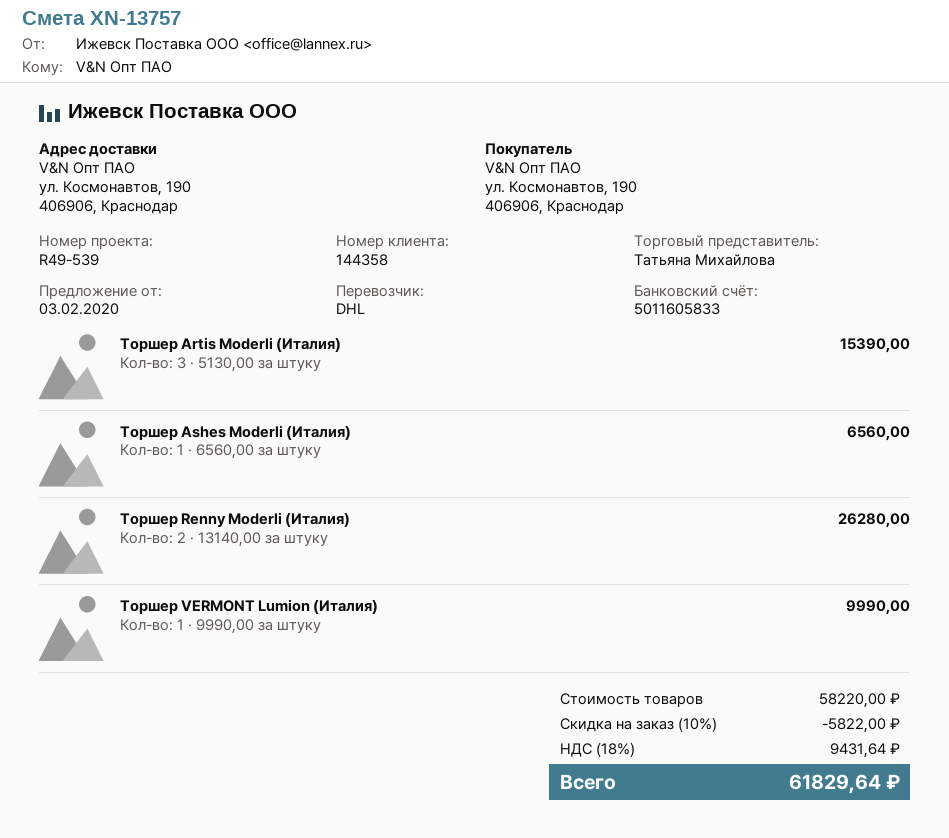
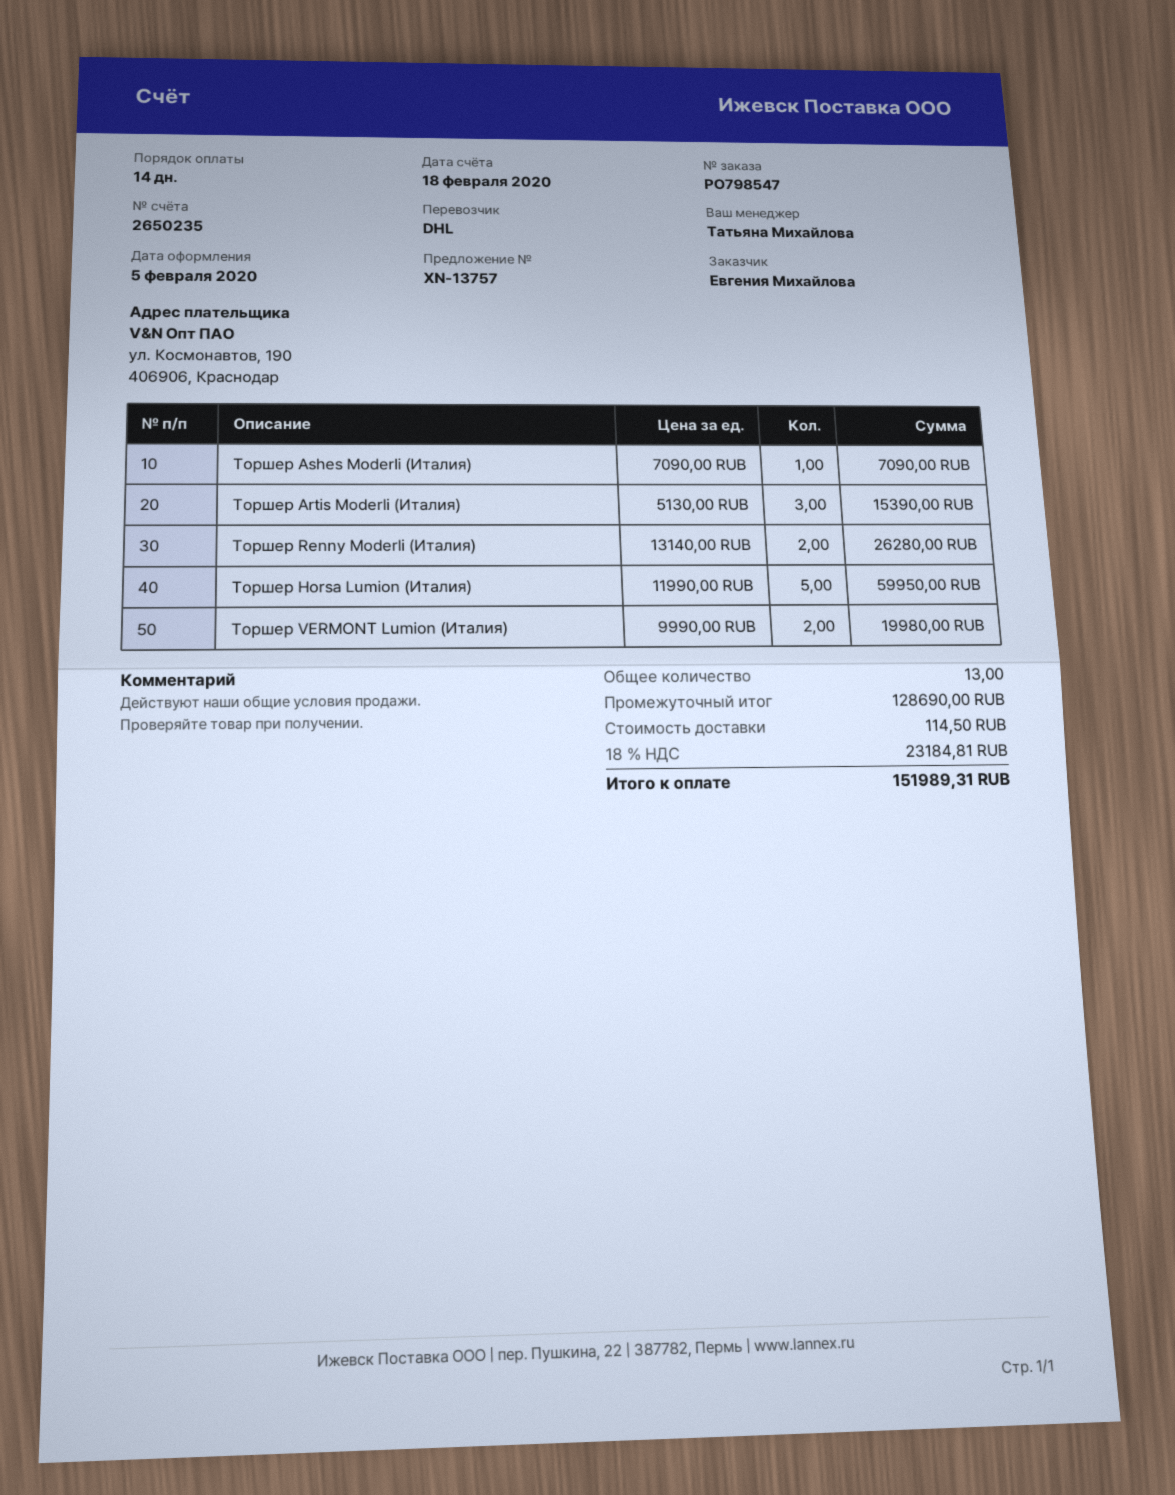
Торшер Ashes Moderli (Италия): 1 x 6560.00 = 6560.00 -> 1 x 7090.00 = 7090.00
Торшер VERMONT Lumion (Италия): 1 x 9990.00 = 9990.00 -> 2 x 9990.00 = 19980.00
Торшер Horsa Lumion (Италия): none -> 5 x 11990.00 = 59950.00
subtotal: 58220.00 -> 128690.00
discount: 10% = 5822.00 -> none
shipping: none -> 114.50
tax: 18% = 9431.64 -> 18% = 23184.81
total: 61829.64 -> 151989.31

